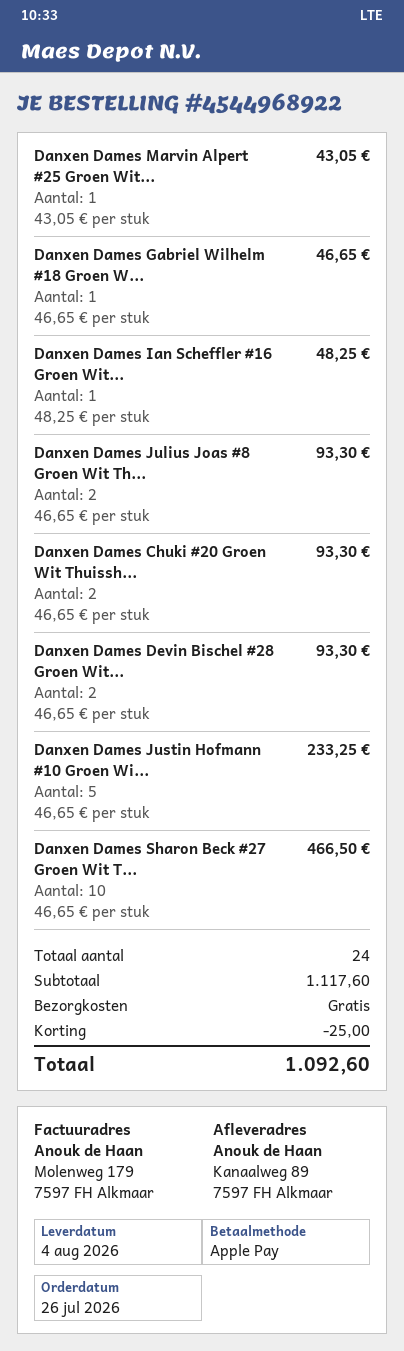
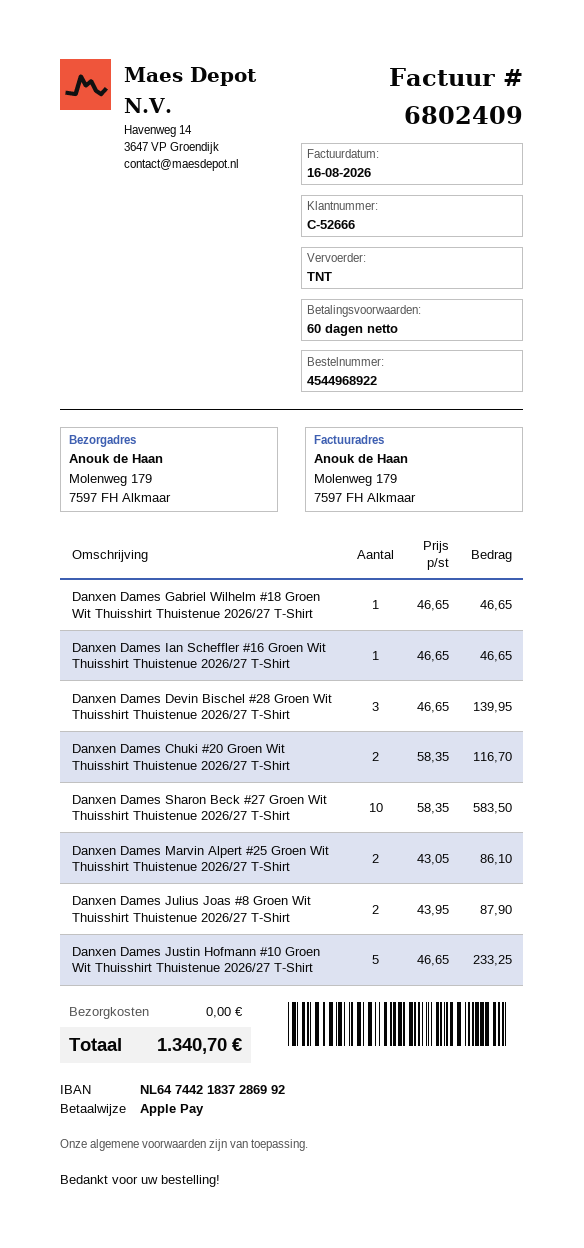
ship to: Kanaalweg 89, 7597 FH Alkmaar -> Molenweg 179, 7597 FH Alkmaar
Danxen Dames Marvin Alpert #25 Groen Wit...: 1 x 43.05 = 43.05 -> 2 x 43.05 = 86.10
Danxen Dames Ian Scheffler #16 Groen Wit...: 1 x 48.25 = 48.25 -> 1 x 46.65 = 46.65
Danxen Dames Julius Joas #8 Groen Wit Th...: 2 x 46.65 = 93.30 -> 2 x 43.95 = 87.90
Danxen Dames Chuki #20 Groen Wit Thuissh...: 2 x 46.65 = 93.30 -> 2 x 58.35 = 116.70
Danxen Dames Devin Bischel #28 Groen Wit...: 2 x 46.65 = 93.30 -> 3 x 46.65 = 139.95
Danxen Dames Sharon Beck #27 Groen Wit T...: 10 x 46.65 = 466.50 -> 10 x 58.35 = 583.50
discount: 25.00 -> none
total: 1092.60 -> 1340.70

